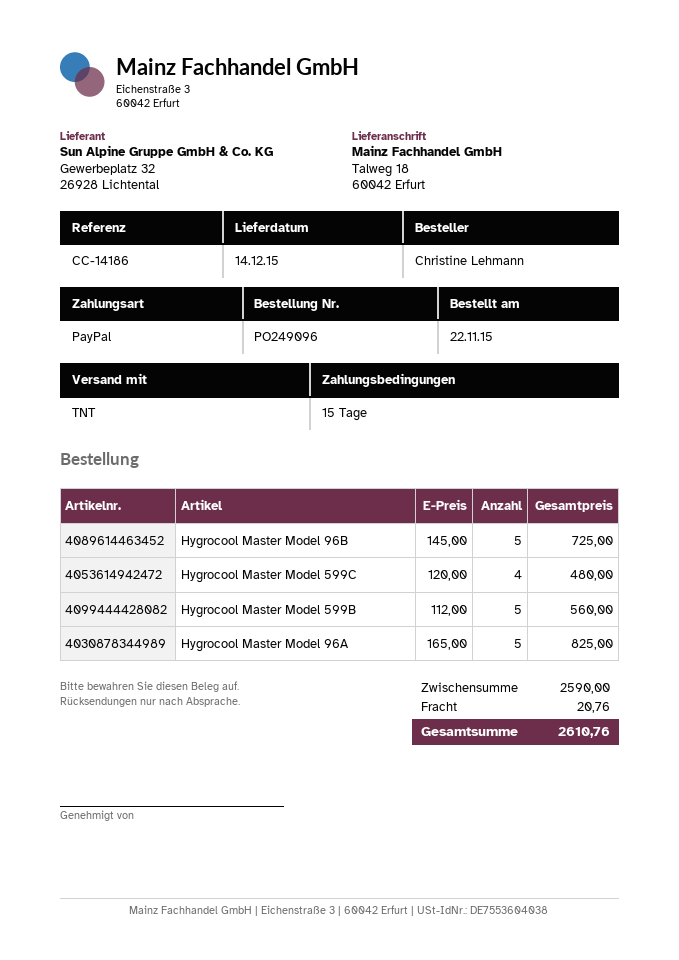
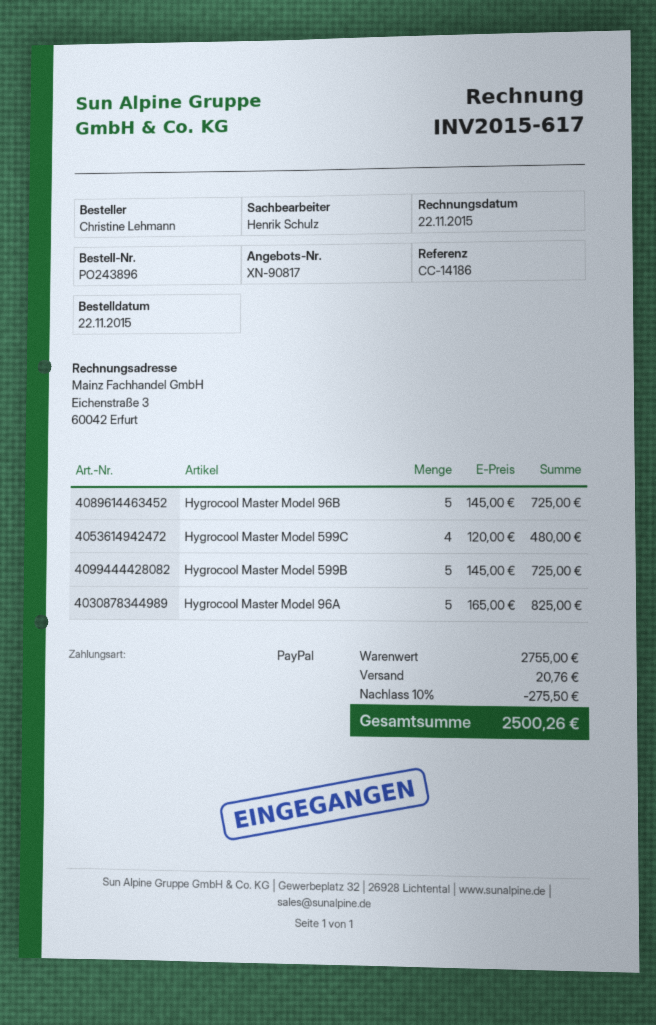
order number: PO249096 -> PO243896
Hygrocool Master Model 599B: 5 x 112.00 = 560.00 -> 5 x 145.00 = 725.00
subtotal: 2590.00 -> 2755.00
discount: none -> 10% = 275.50
total: 2610.76 -> 2500.26

